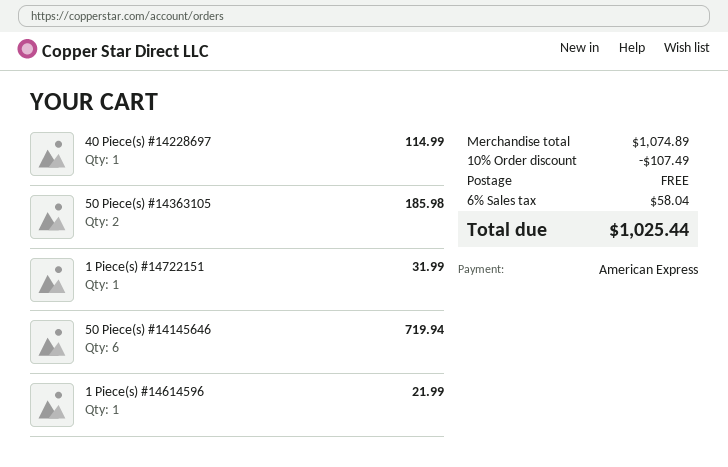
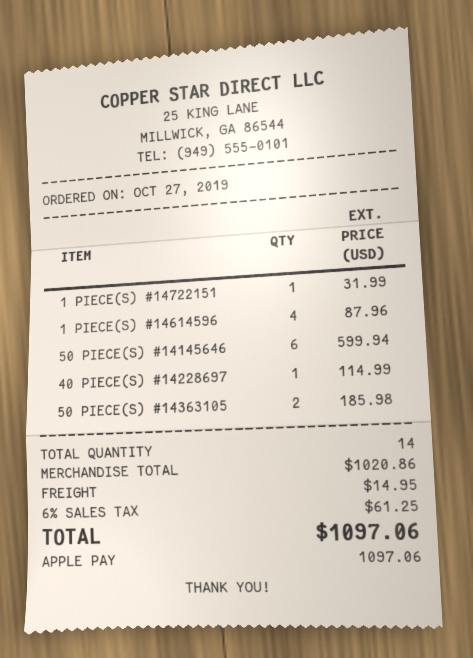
payment method: American Express -> Apple Pay
50 Piece(s) #14145646: 6 for 719.94 -> 6 for 599.94
1 Piece(s) #14614596: 1 for 21.99 -> 4 for 87.96
subtotal: 1074.89 -> 1020.86
discount: 10% = 107.49 -> none
shipping: 0.00 -> 14.95
tax: 6% = 58.04 -> 6% = 61.25
total: 1025.44 -> 1097.06

